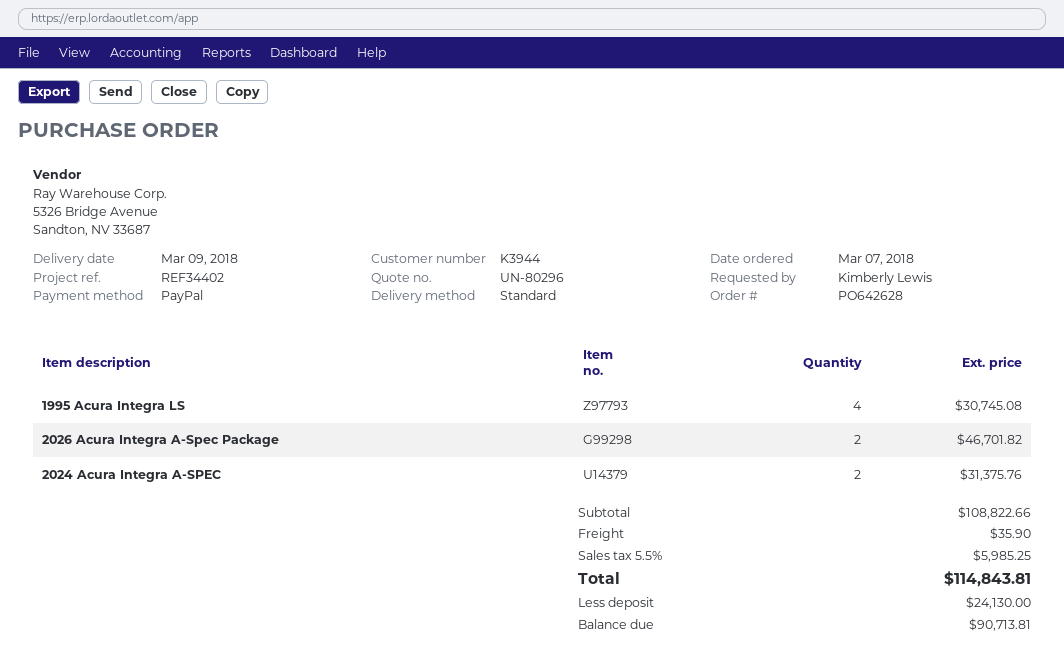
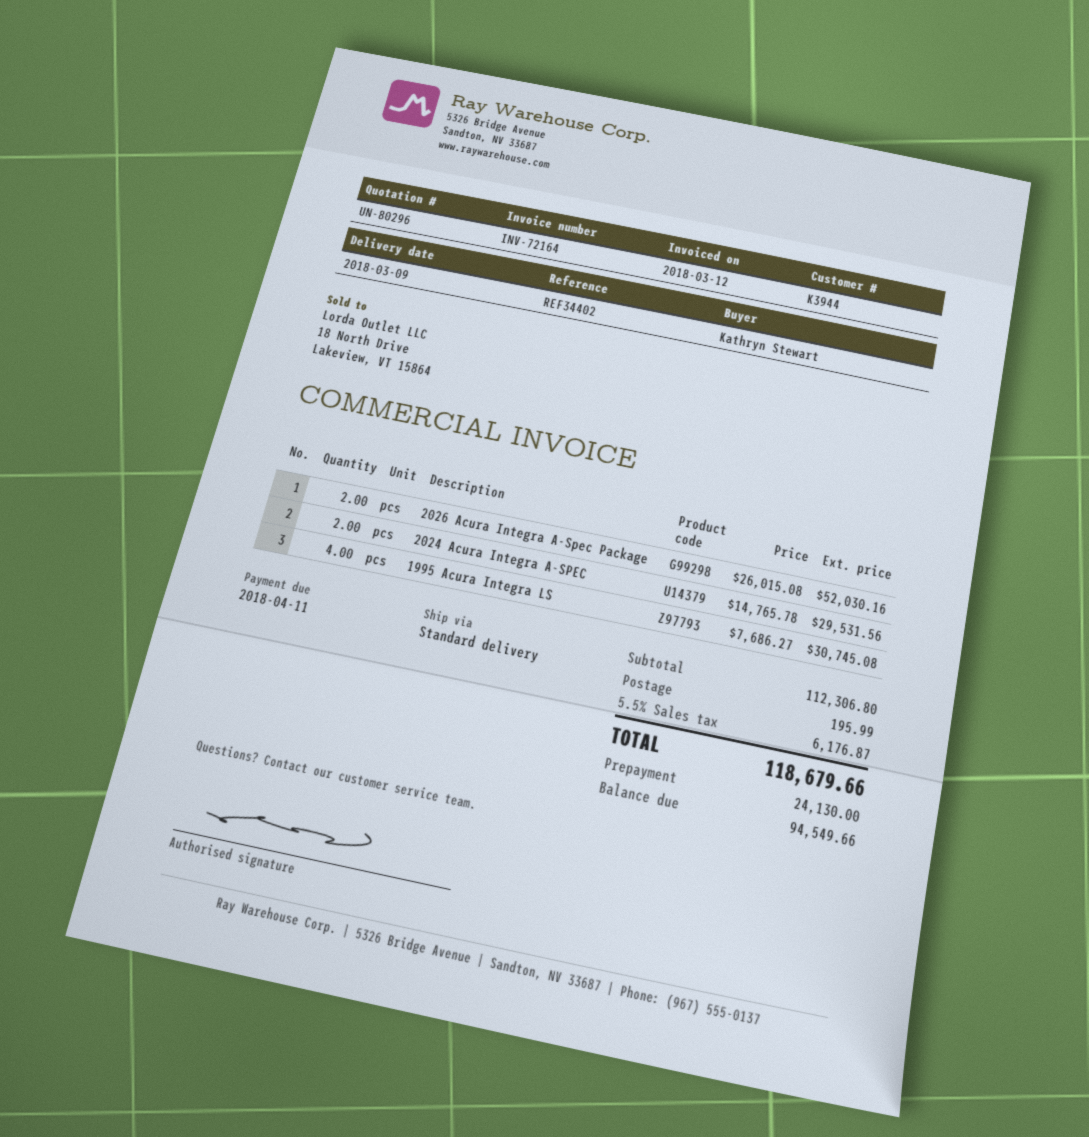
ordered by: Kimberly Lewis -> Kathryn Stewart
2026 Acura Integra A-Spec Package: 2 for 46701.82 -> 2 for 52030.16
2024 Acura Integra A-SPEC: 2 for 31375.76 -> 2 for 29531.56
subtotal: 108822.66 -> 112306.80
shipping: 35.90 -> 195.99
tax: 5.5% = 5985.25 -> 5.5% = 6176.87
total: 114843.81 -> 118679.66
balance: 90713.81 -> 94549.66

